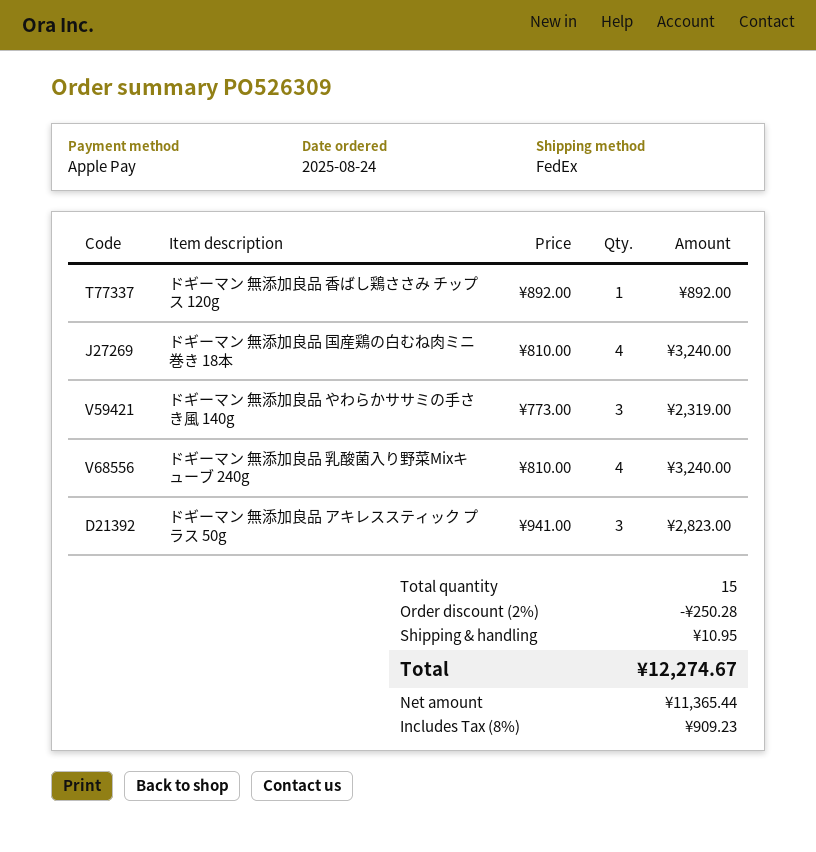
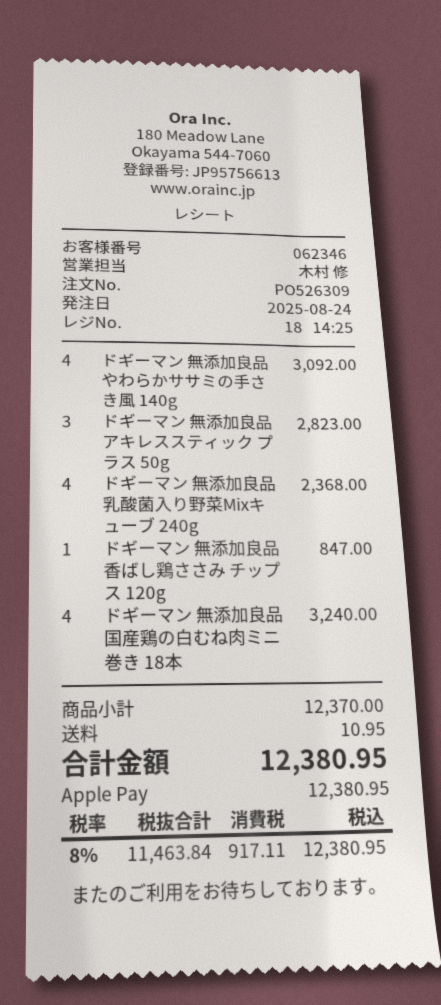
ドギーマン 無添加良品 香ばし鶏ささみ チップス 120g: 1 for 892.00 -> 1 for 847.00
ドギーマン 無添加良品 やわらかササミの手さき風 140g: 3 for 2319.00 -> 4 for 3092.00
ドギーマン 無添加良品 乳酸菌入り野菜Mixキューブ 240g: 4 for 3240.00 -> 4 for 2368.00
discount: 2% = 250.28 -> none
net: 11365.44 -> 11463.84
tax: 8% = 909.23 -> 8% = 917.11
total: 12274.67 -> 12380.95

